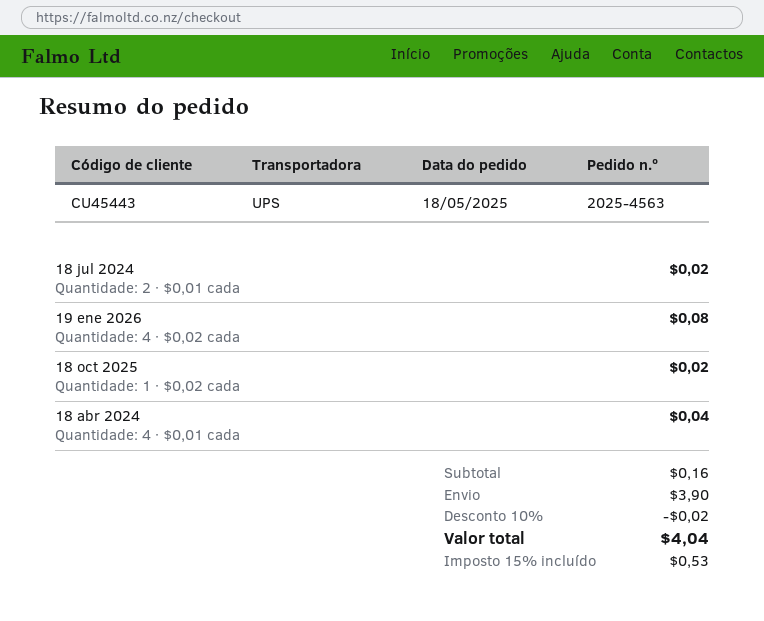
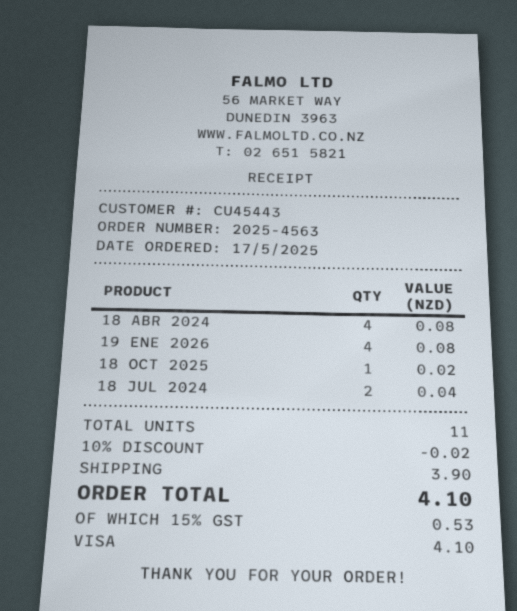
order date: 2025-05-18 -> 2025-05-17
18 jul 2024: 2 for 0.02 -> 2 for 0.04
18 abr 2024: 4 for 0.04 -> 4 for 0.08
total: 4.04 -> 4.10

